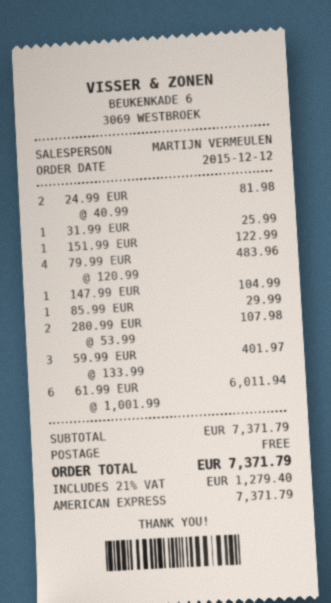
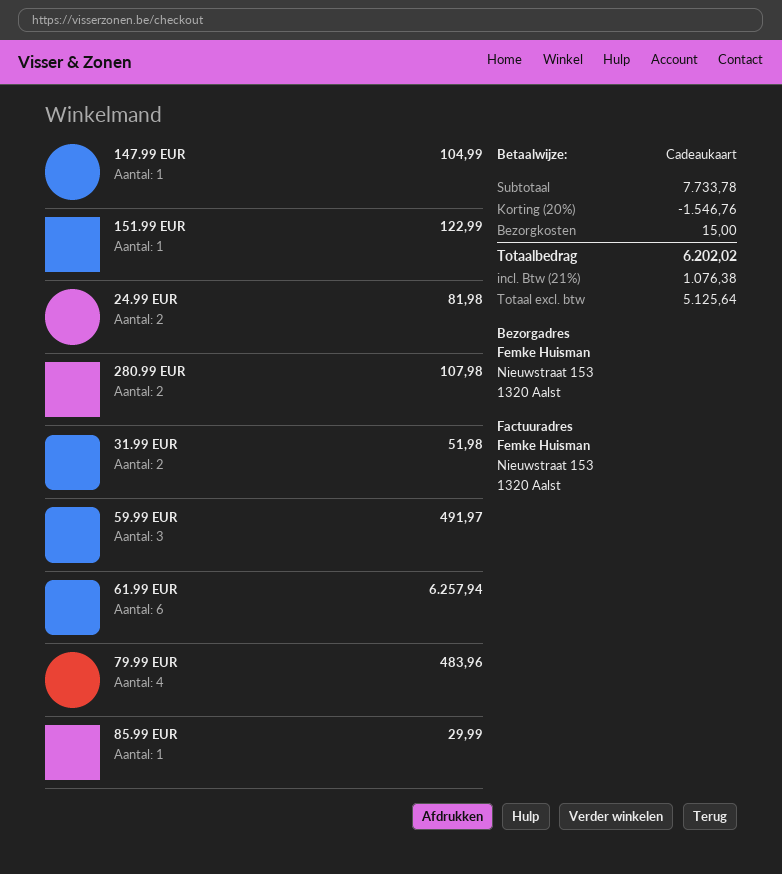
payment method: American Express -> gift card
31.99 EUR: 1 for 25.99 -> 2 for 51.98
59.99 EUR: 3 for 401.97 -> 3 for 491.97
61.99 EUR: 6 for 6011.94 -> 6 for 6257.94
subtotal: 7371.79 -> 7733.78
discount: none -> 20% = 1546.76
shipping: 0.00 -> 15.00
tax: 21% = 1279.40 -> 21% = 1076.38
total: 7371.79 -> 6202.02

